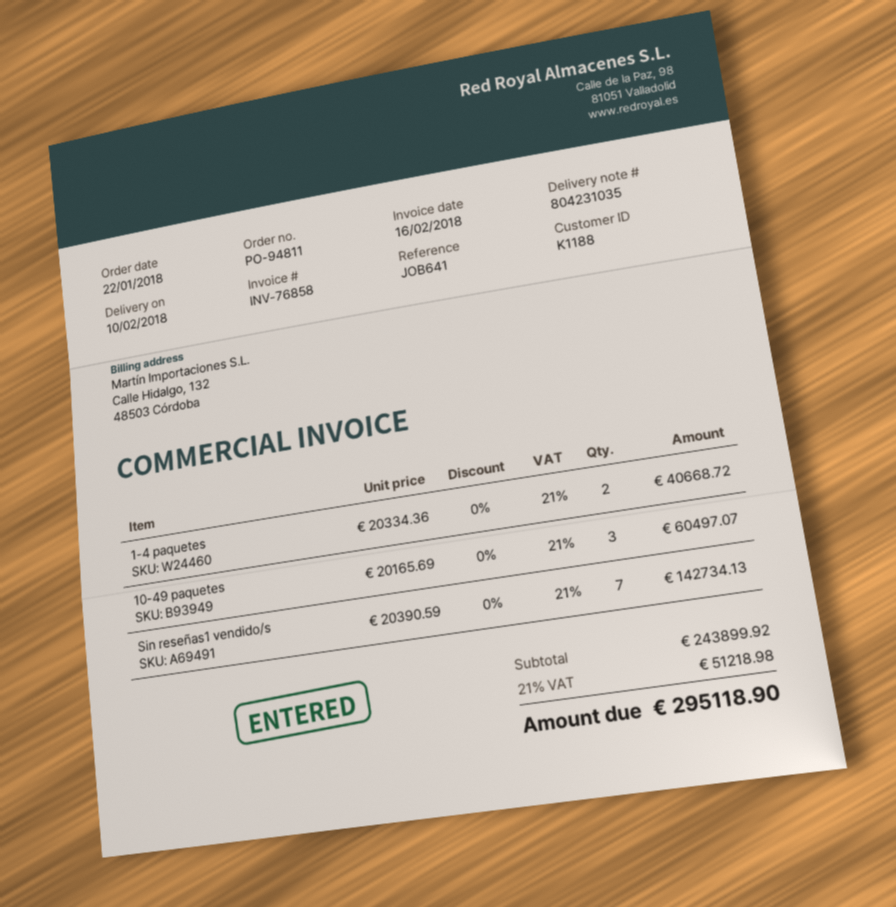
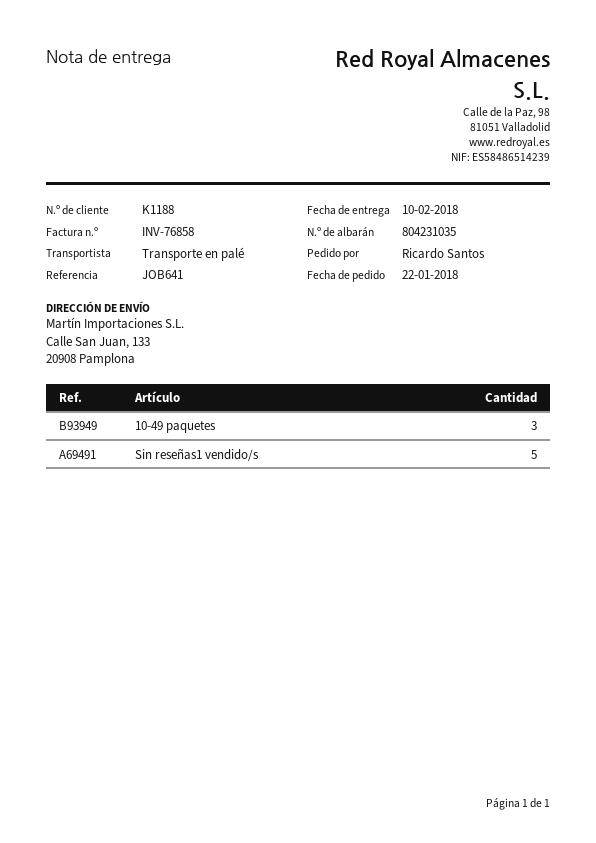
1-4 paquetes: 2 -> none
Sin reseñas1 vendido/s: 7 -> 5

